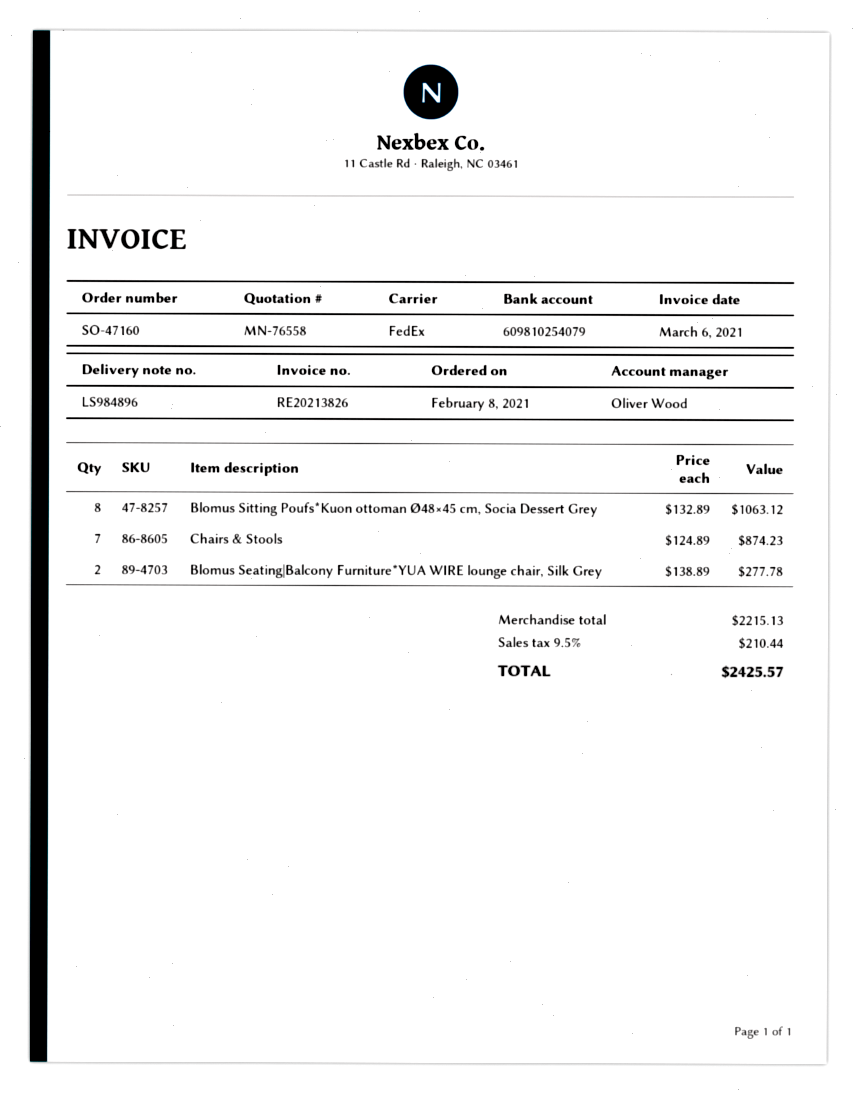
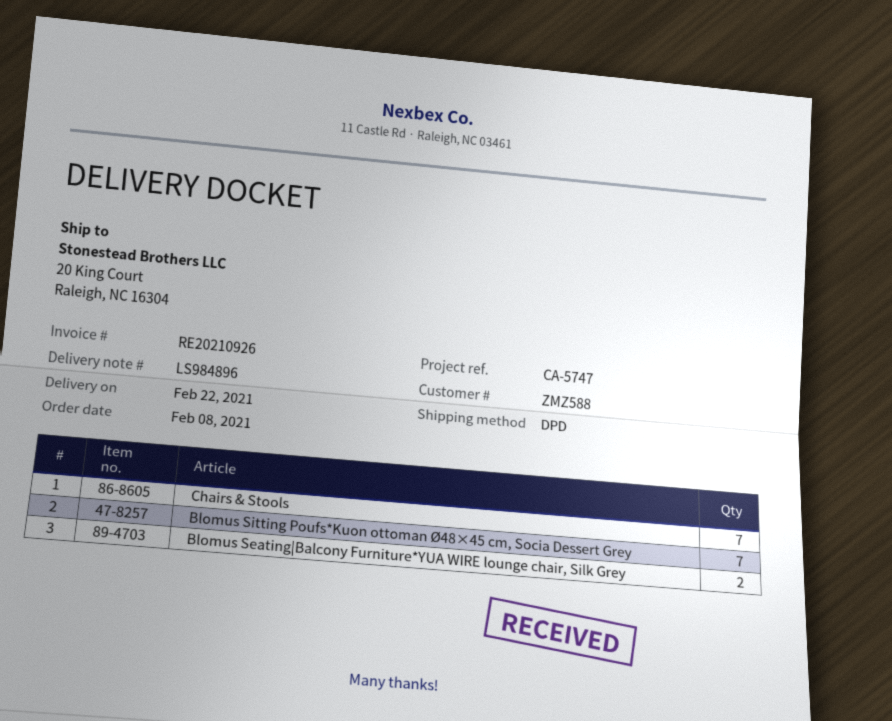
invoice number: RE20213826 -> RE20210926
shipping method: FedEx -> DPD
Blomus Sitting Poufs*Kuon ottoman Ø48×45 cm, Socia Dessert Grey: 8 -> 7

